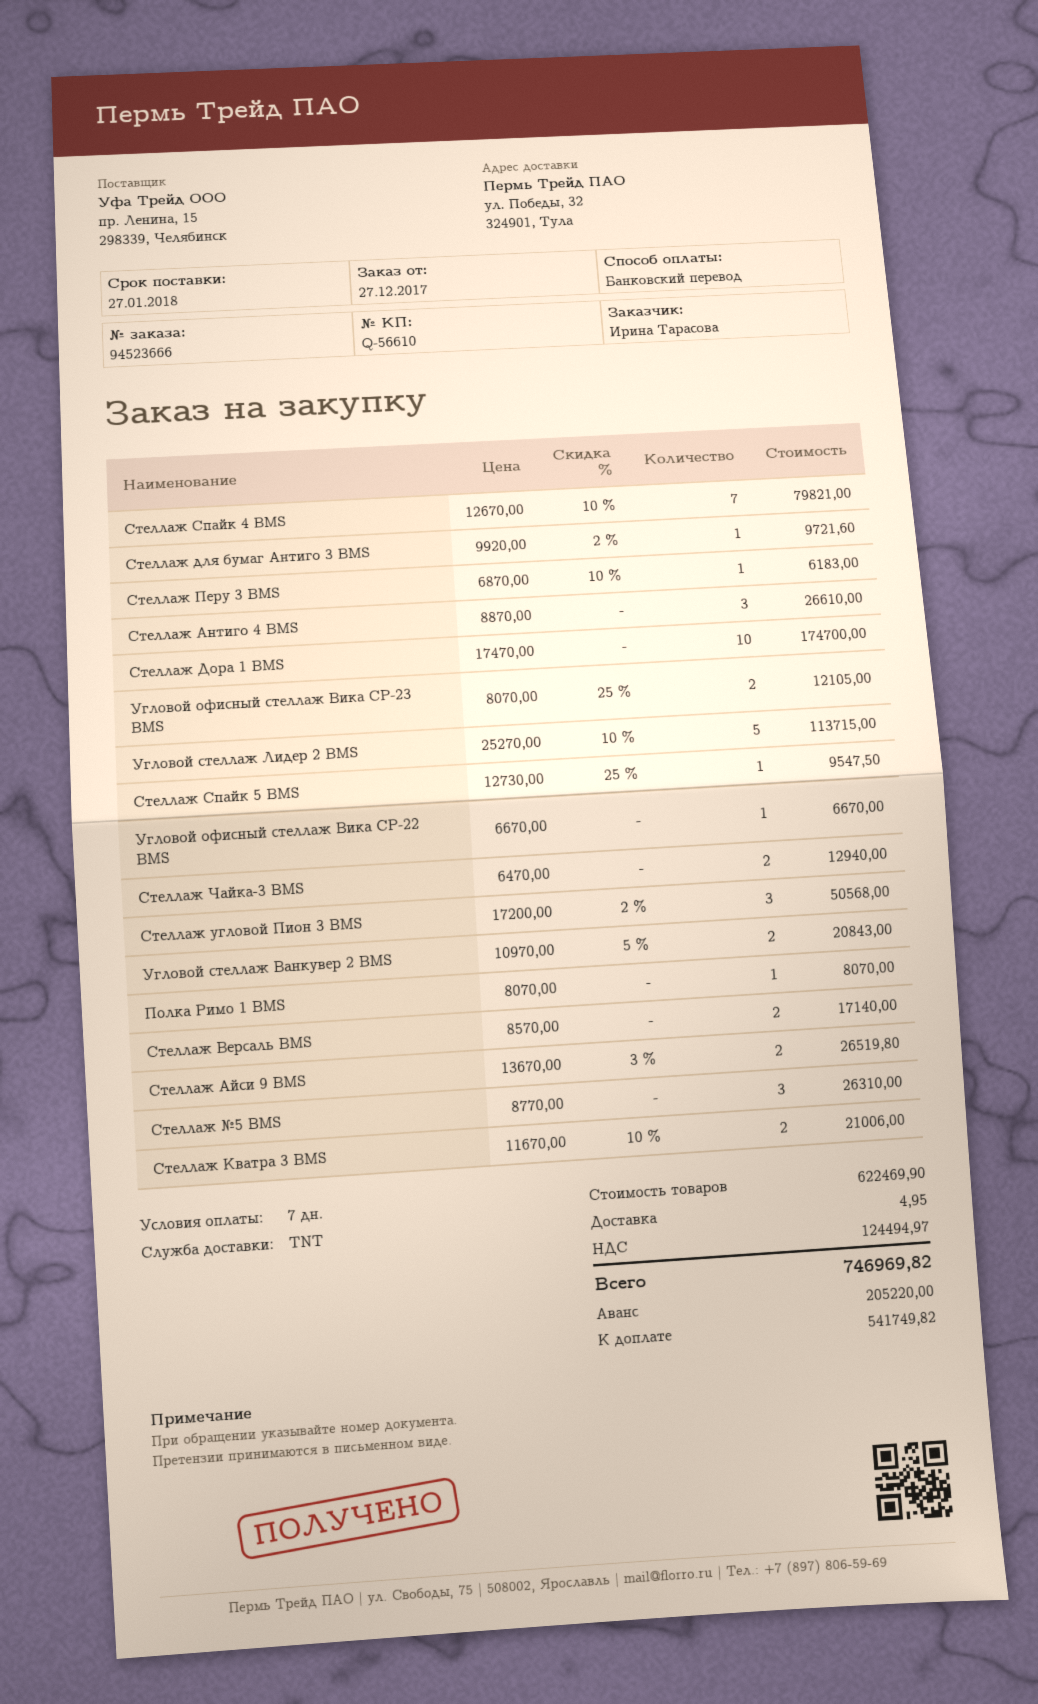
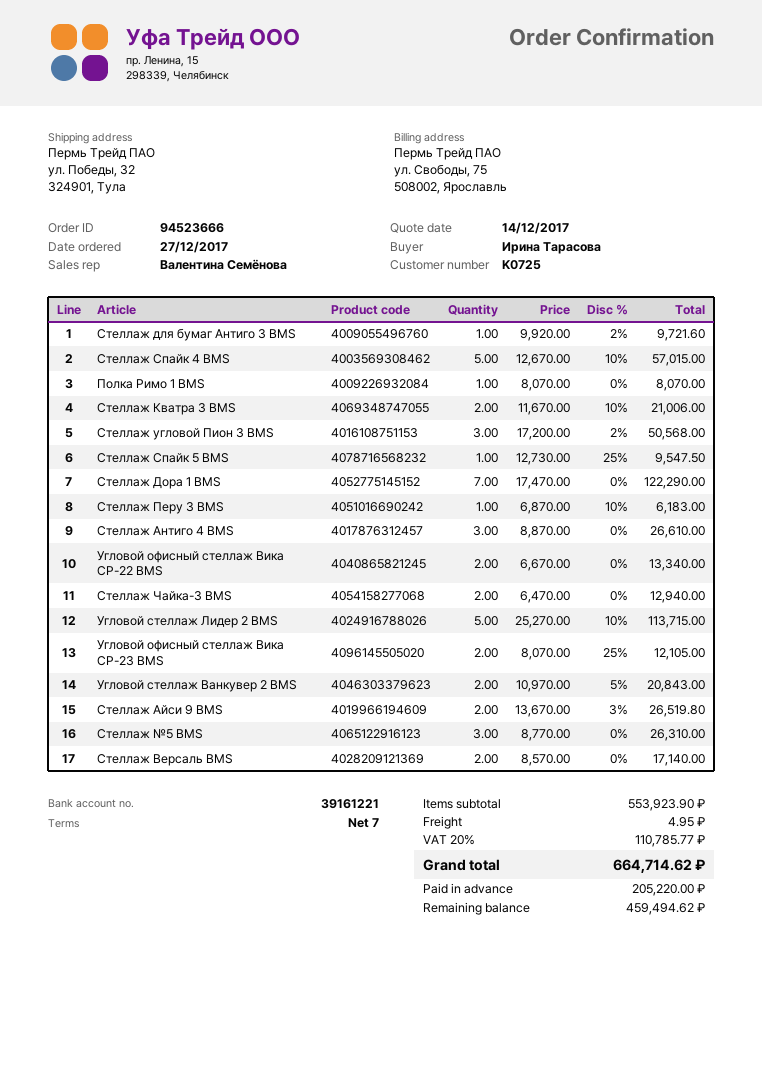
Стеллаж Спайк 4 BMS: 7 x 12670.00 - 10% = 79821.00 -> 5 x 12670.00 - 10% = 57015.00
Стеллаж Дора 1 BMS: 10 x 17470.00 = 174700.00 -> 7 x 17470.00 = 122290.00
Угловой офисный стеллаж Вика СР-22 BMS: 1 x 6670.00 = 6670.00 -> 2 x 6670.00 = 13340.00
subtotal: 622469.90 -> 553923.90
tax: 124494.97 -> 110785.77
total: 746969.82 -> 664714.62
balance: 541749.82 -> 459494.62

